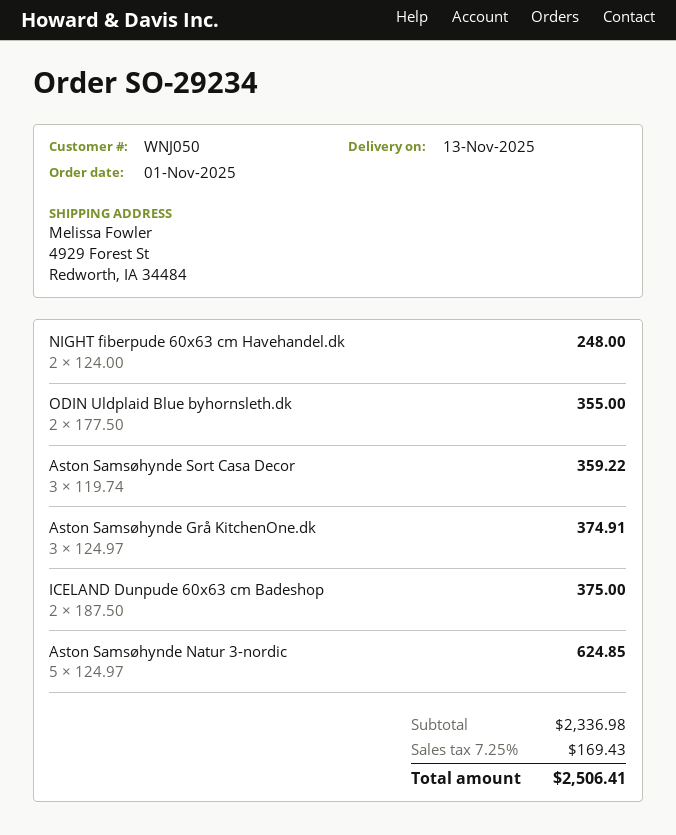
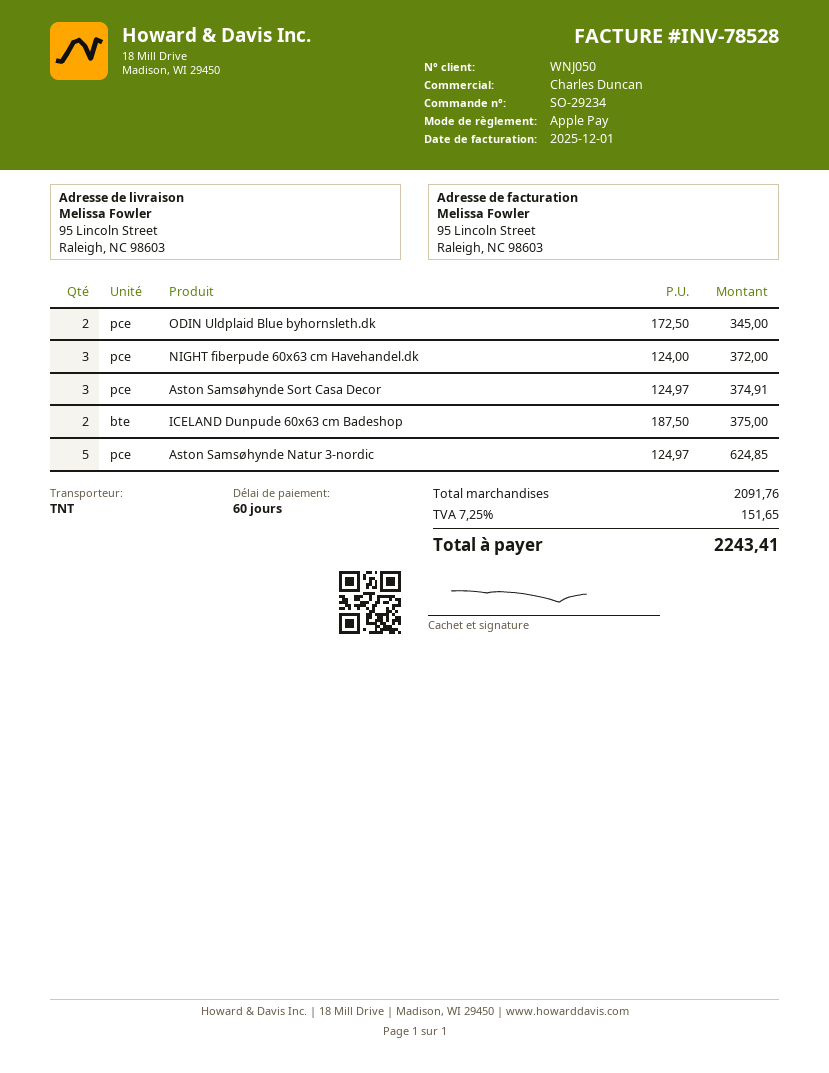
ship to: 4929 Forest St, Redworth, IA 34484 -> 95 Lincoln Street, Raleigh, NC 98603
NIGHT fiberpude 60x63 cm Havehandel.dk: 2 x 124.00 = 248.00 -> 3 x 124.00 = 372.00
ODIN Uldplaid Blue byhornsleth.dk: 2 x 177.50 = 355.00 -> 2 x 172.50 = 345.00
Aston Samsøhynde Sort Casa Decor: 3 x 119.74 = 359.22 -> 3 x 124.97 = 374.91
Aston Samsøhynde Grå KitchenOne.dk: 3 x 124.97 = 374.91 -> none
subtotal: 2336.98 -> 2091.76
tax: 7.25% = 169.43 -> 7.25% = 151.65
total: 2506.41 -> 2243.41

